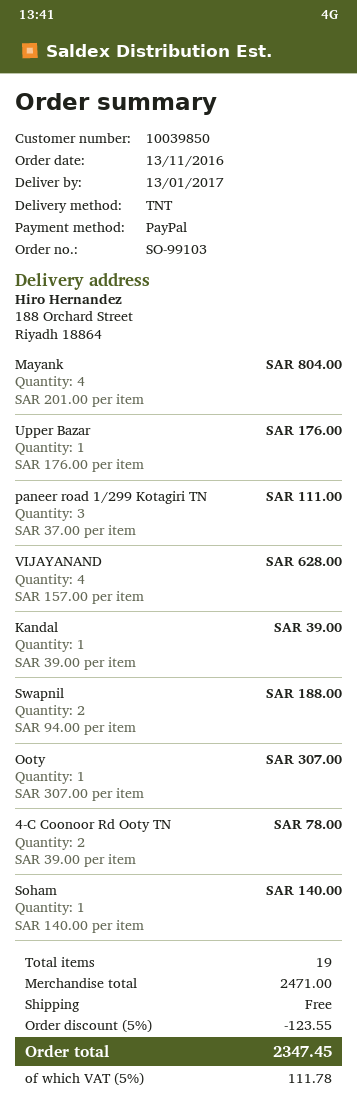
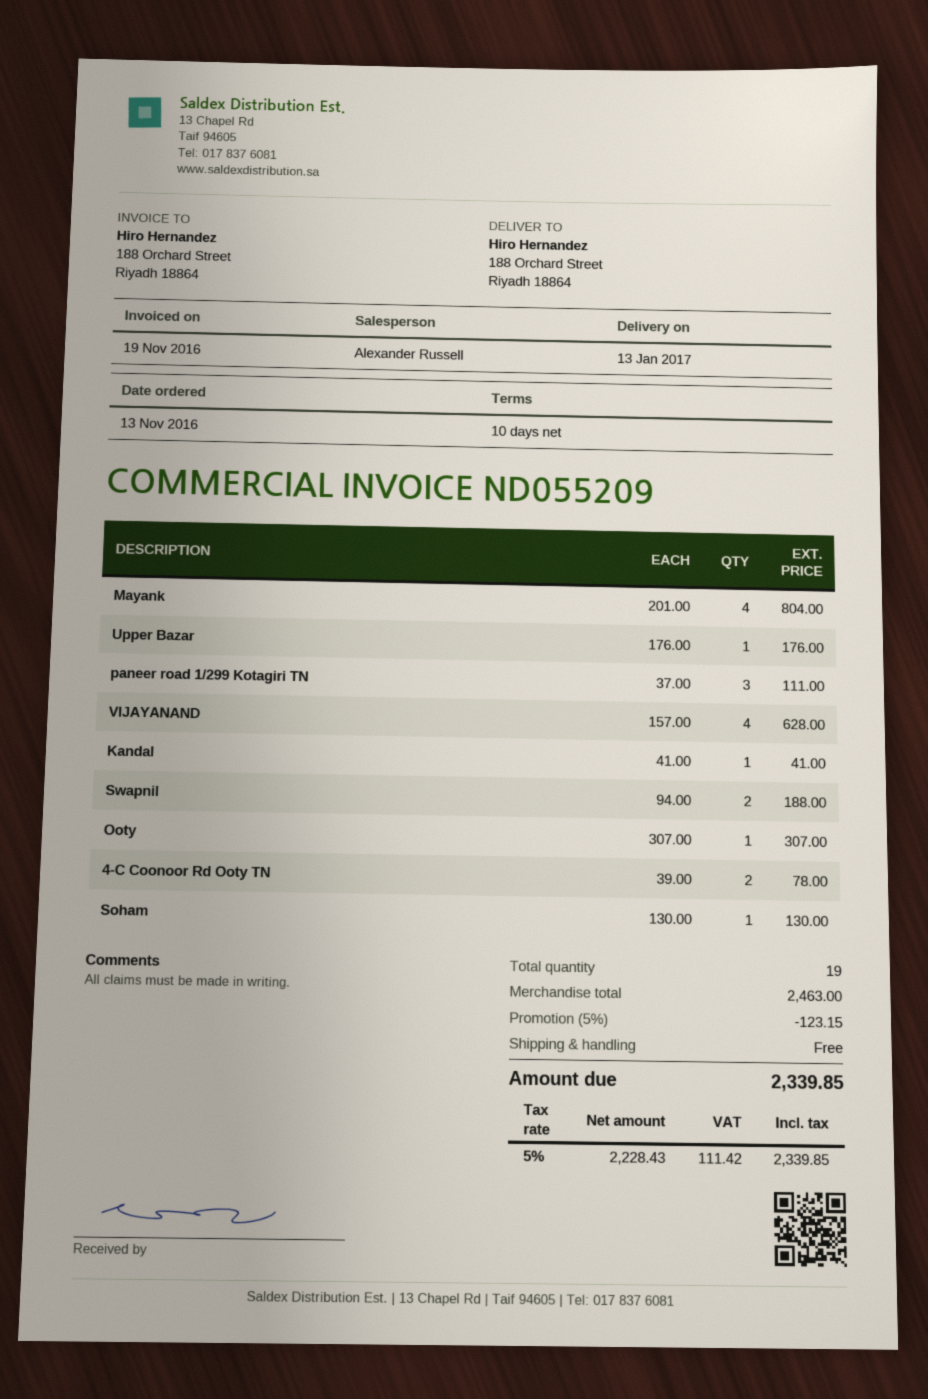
Kandal: 1 x 39.00 = 39.00 -> 1 x 41.00 = 41.00
Soham: 1 x 140.00 = 140.00 -> 1 x 130.00 = 130.00
subtotal: 2471.00 -> 2463.00
discount: 5% = 123.55 -> 5% = 123.15
tax: 5% = 111.78 -> 5% = 111.42
total: 2347.45 -> 2339.85

